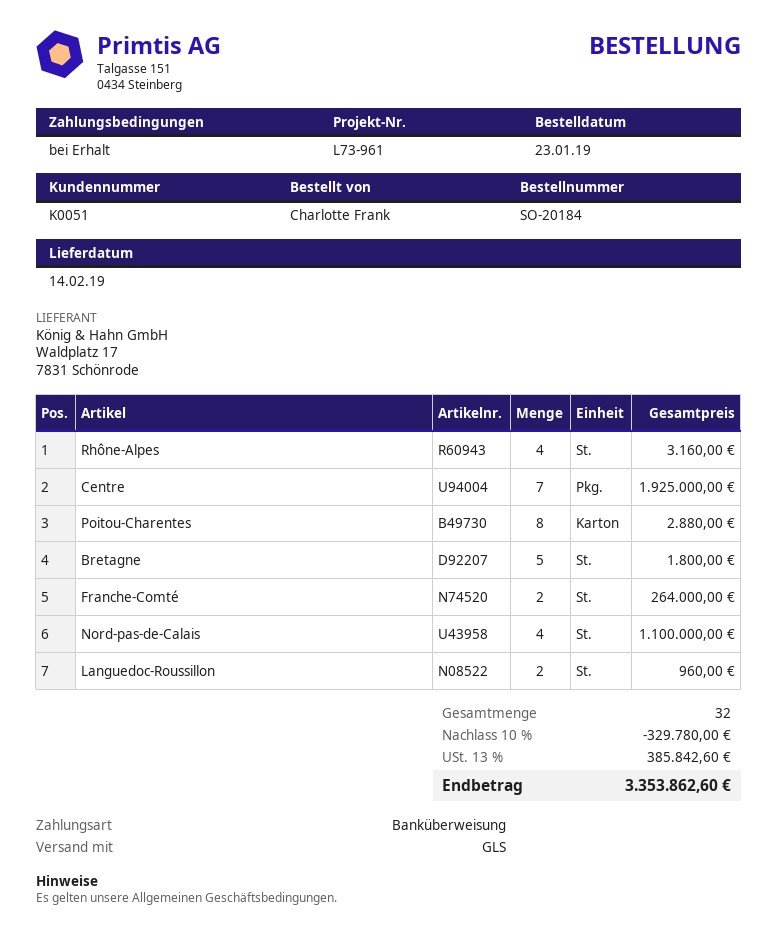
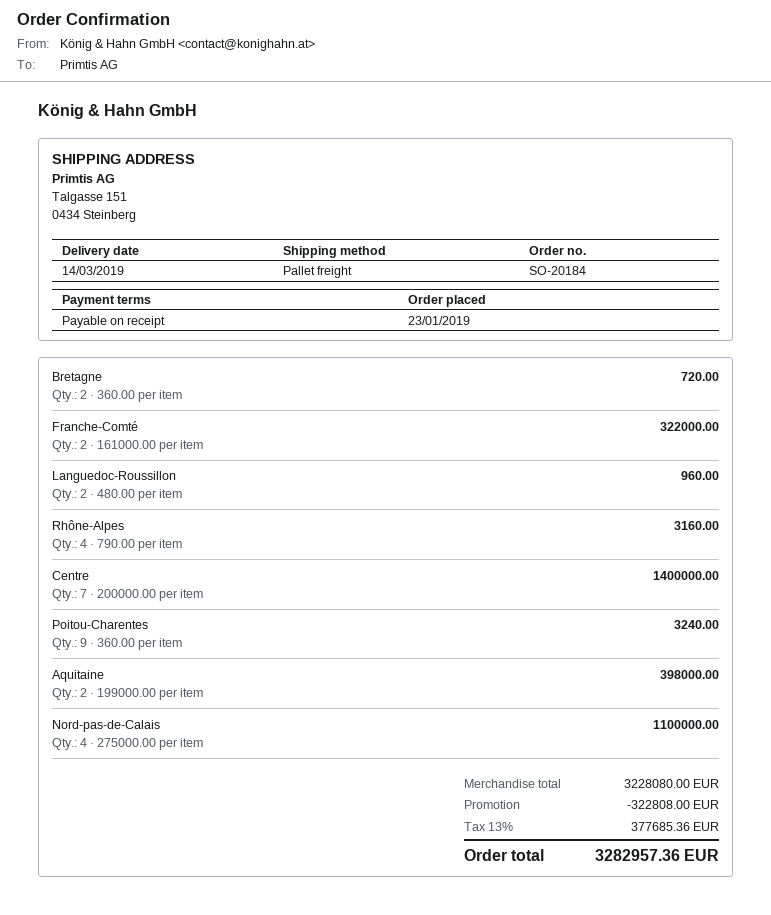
delivery date: 2019-02-14 -> 2019-03-14
shipping method: GLS -> pallet freight
Centre: 7 for 1925000.00 -> 7 for 1400000.00
Poitou-Charentes: 8 for 2880.00 -> 9 for 3240.00
Bretagne: 5 for 1800.00 -> 2 for 720.00
Franche-Comté: 2 for 264000.00 -> 2 for 322000.00
Aquitaine: none -> 2 for 398000.00
discount: 329780.00 -> 322808.00
tax: 13% = 385842.60 -> 13% = 377685.36
total: 3353862.60 -> 3282957.36

